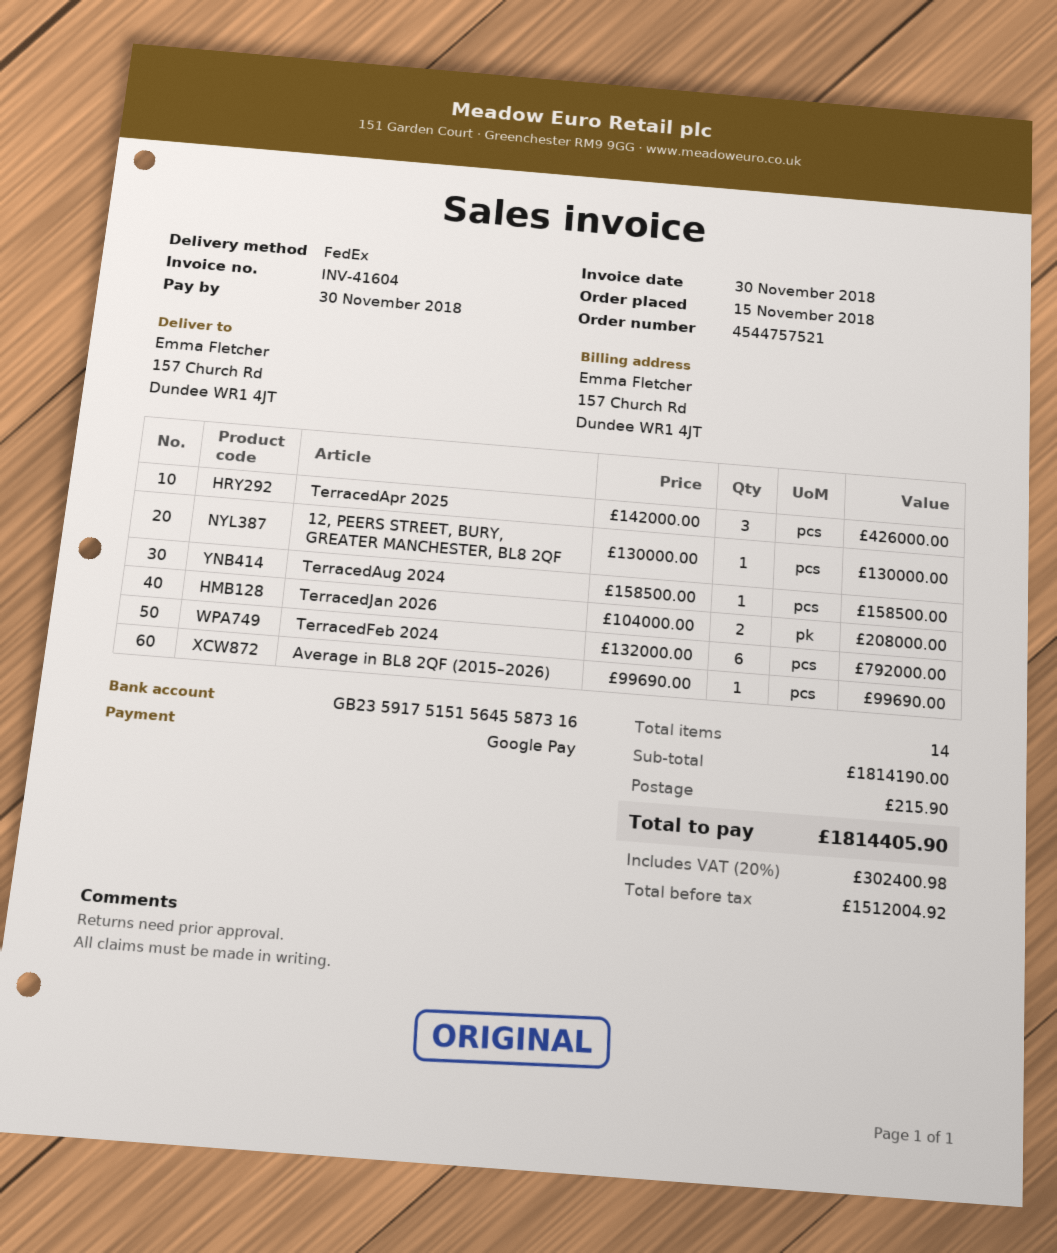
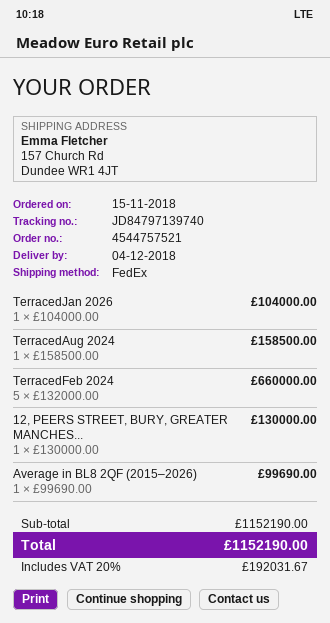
TerracedApr 2025: 3 x 142000.00 = 426000.00 -> none
TerracedJan 2026: 2 x 104000.00 = 208000.00 -> 1 x 104000.00 = 104000.00
TerracedFeb 2024: 6 x 132000.00 = 792000.00 -> 5 x 132000.00 = 660000.00
subtotal: 1814190.00 -> 1152190.00
shipping: 215.90 -> none
tax: 20% = 302400.98 -> 20% = 192031.67
total: 1814405.90 -> 1152190.00

